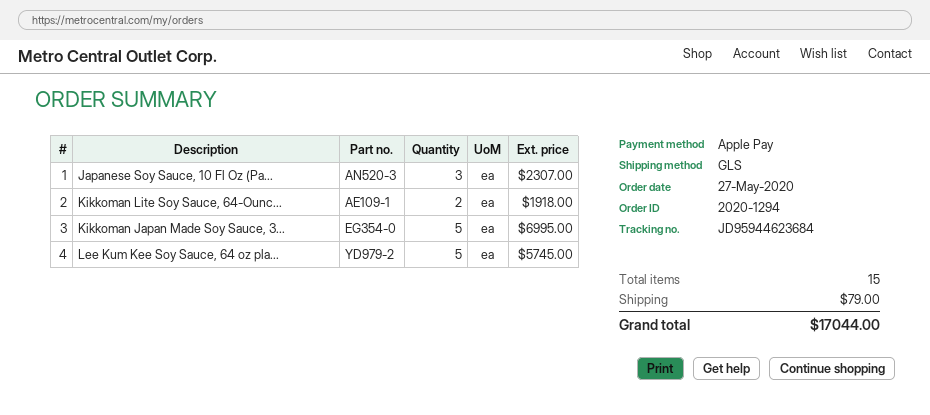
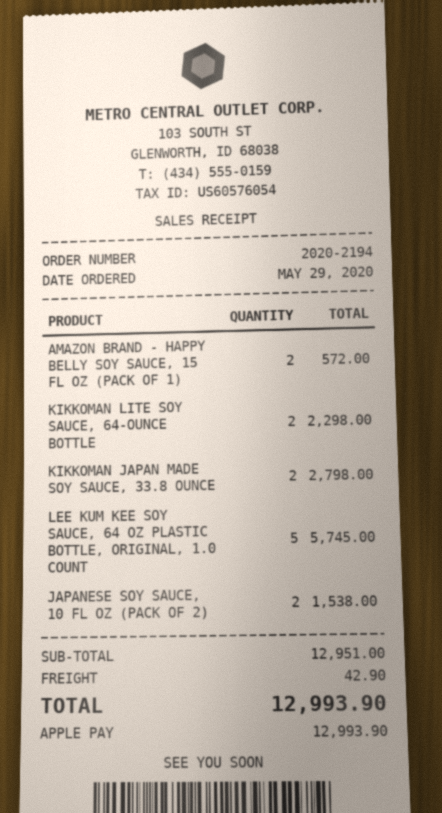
order number: 2020-1294 -> 2020-2194
order date: 2020-05-27 -> 2020-05-29
Japanese Soy Sauce, 10 Fl Oz (Pa...: 3 for 2307.00 -> 2 for 1538.00
Kikkoman Lite Soy Sauce, 64-Ounc...: 2 for 1918.00 -> 2 for 2298.00
Kikkoman Japan Made Soy Sauce, 3...: 5 for 6995.00 -> 2 for 2798.00
AMAZON BRAND - HAPPY BELLY SOY SAUCE, 15 FL OZ (PACK OF 1): none -> 2 for 572.00
shipping: 79.00 -> 42.90
total: 17044.00 -> 12993.90

